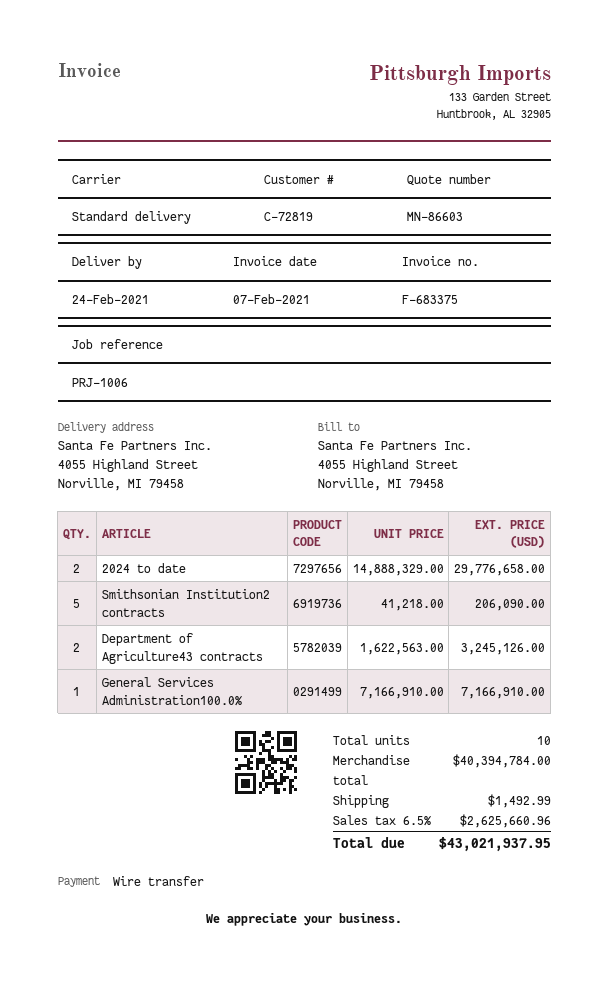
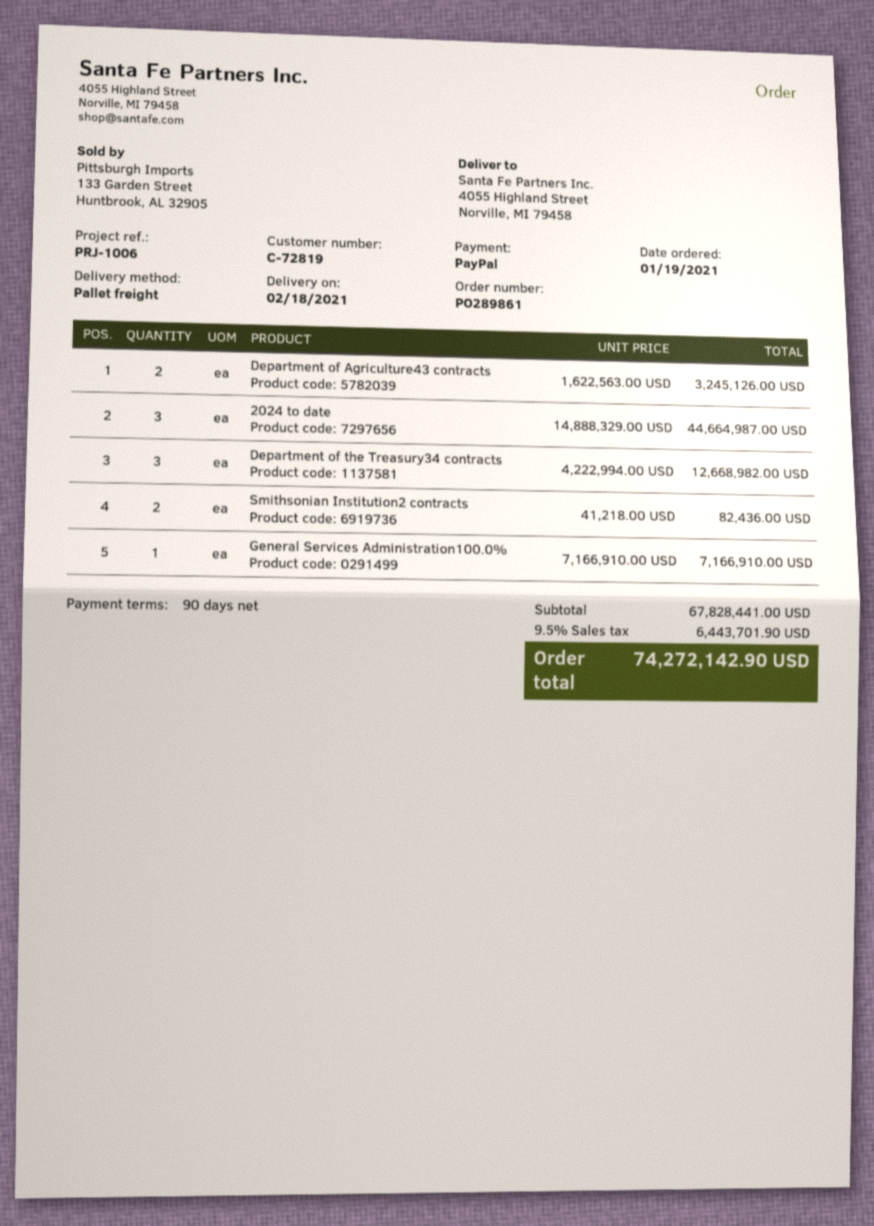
delivery date: 2021-02-24 -> 2021-02-18
payment method: bank transfer -> PayPal
shipping method: standard -> pallet freight
2024 to date: 2 x 14888329.00 = 29776658.00 -> 3 x 14888329.00 = 44664987.00
Smithsonian Institution2 contracts: 5 x 41218.00 = 206090.00 -> 2 x 41218.00 = 82436.00
Department of the Treasury34 contracts: none -> 3 x 4222994.00 = 12668982.00
subtotal: 40394784.00 -> 67828441.00
shipping: 1492.99 -> none
tax: 6.5% = 2625660.96 -> 9.5% = 6443701.90
total: 43021937.95 -> 74272142.90

